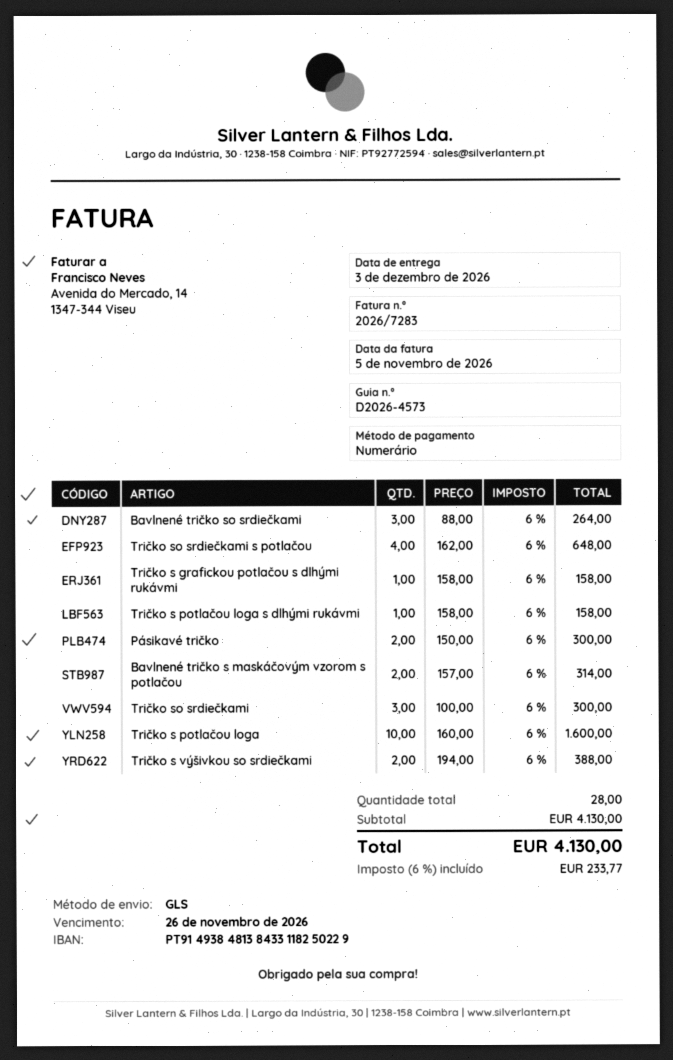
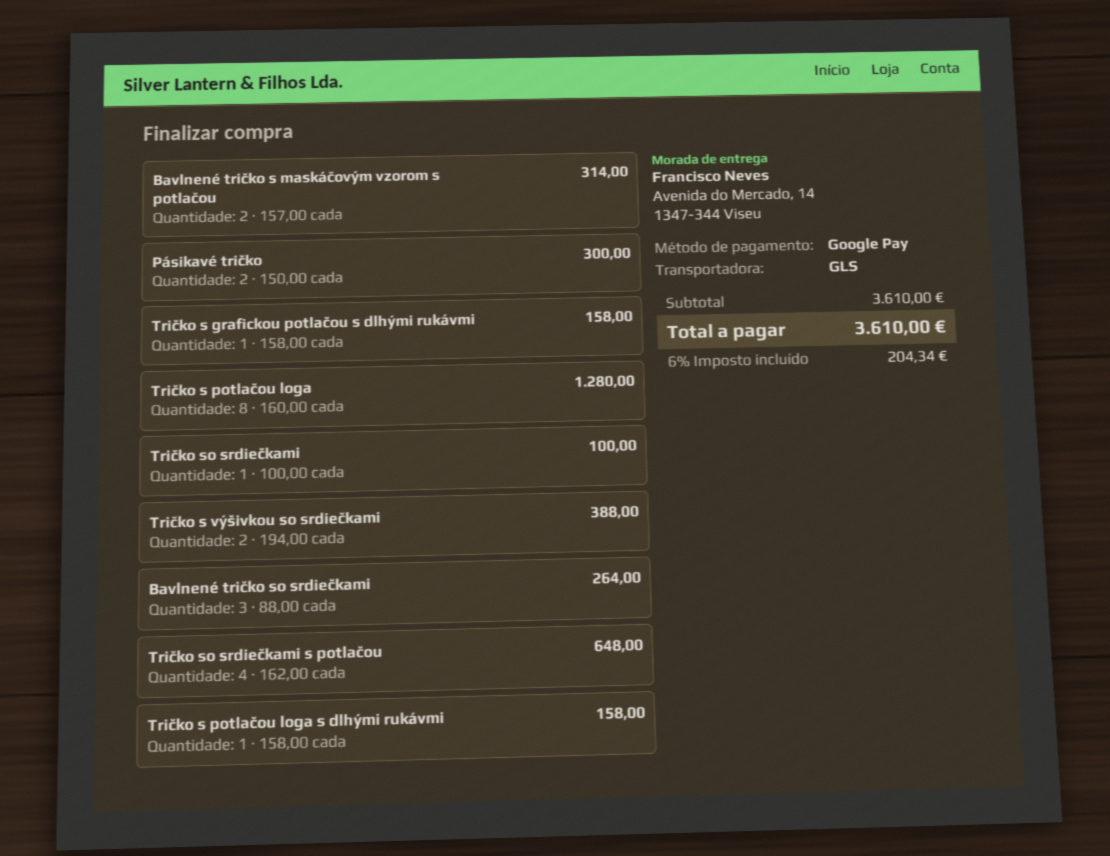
payment method: cash -> Google Pay
Tričko so srdiečkami: 3 x 100.00 = 300.00 -> 1 x 100.00 = 100.00
Tričko s potlačou loga: 10 x 160.00 = 1600.00 -> 8 x 160.00 = 1280.00
subtotal: 4130.00 -> 3610.00
tax: 6% = 233.77 -> 6% = 204.34
total: 4130.00 -> 3610.00

